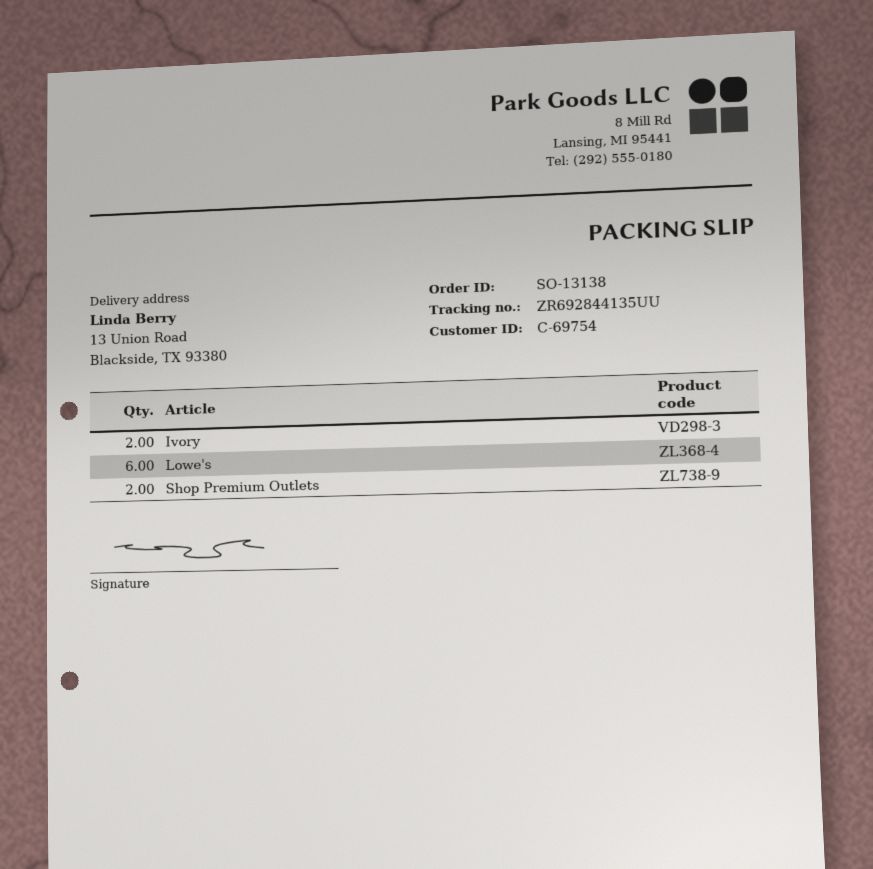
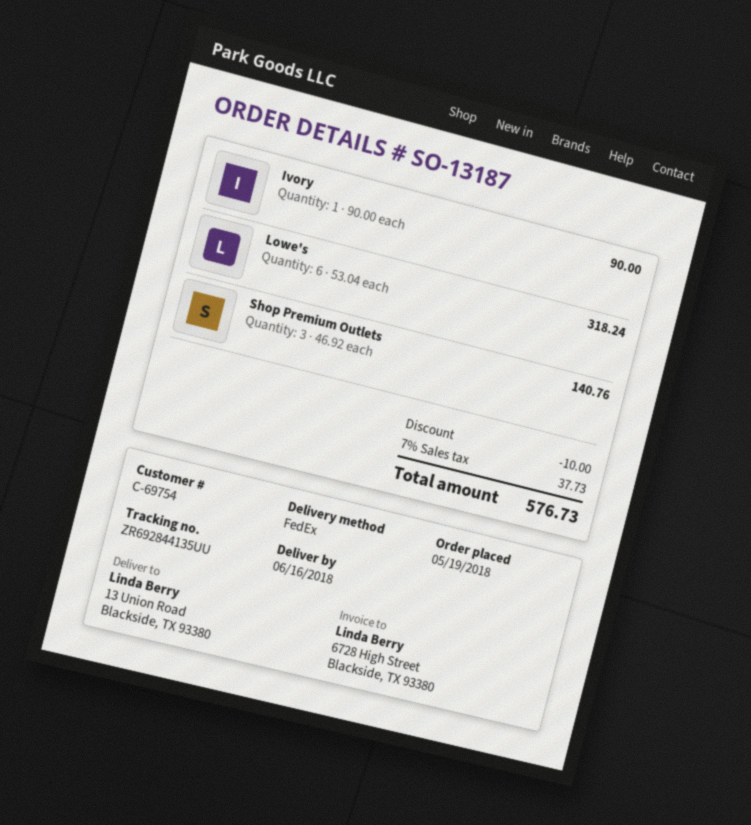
order number: SO-13138 -> SO-13187
Ivory: 2 -> 1
Shop Premium Outlets: 2 -> 3

